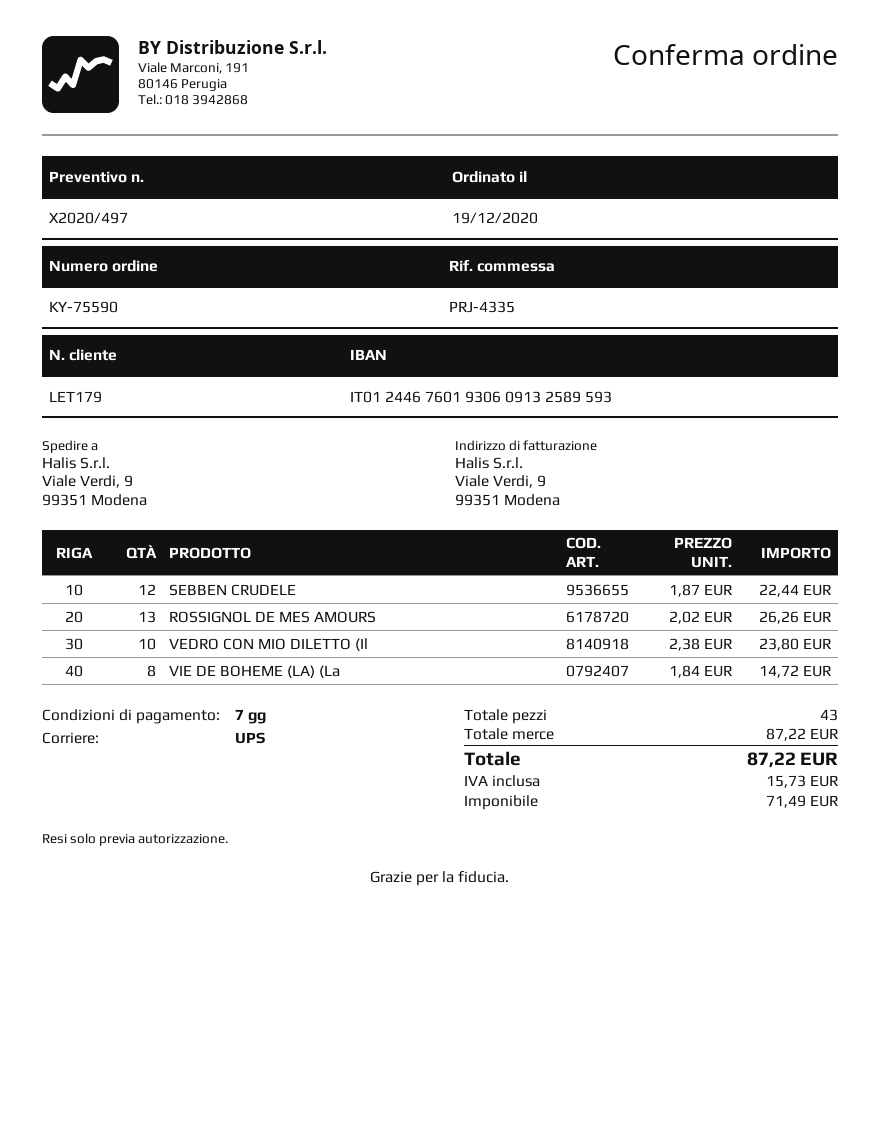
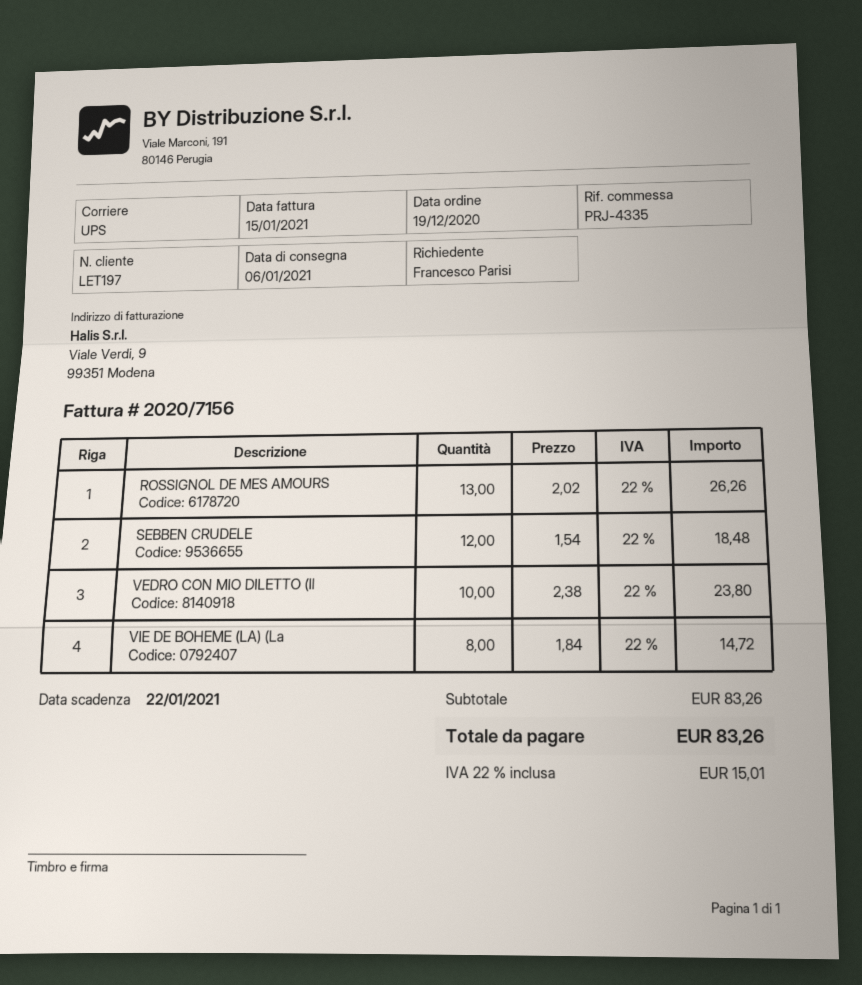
customer number: LET179 -> LET197
SEBBEN CRUDELE: 12 x 1.87 = 22.44 -> 12 x 1.54 = 18.48
subtotal: 87.22 -> 83.26
tax: 15.73 -> 15.01
total: 87.22 -> 83.26

